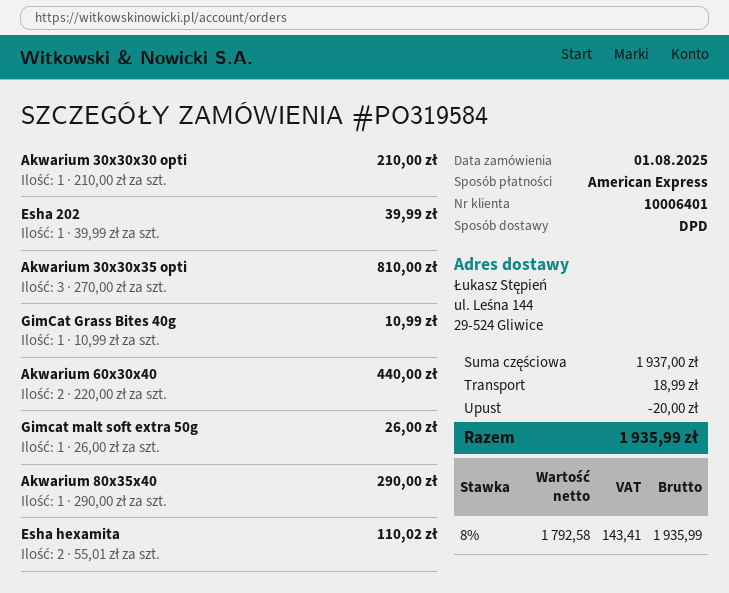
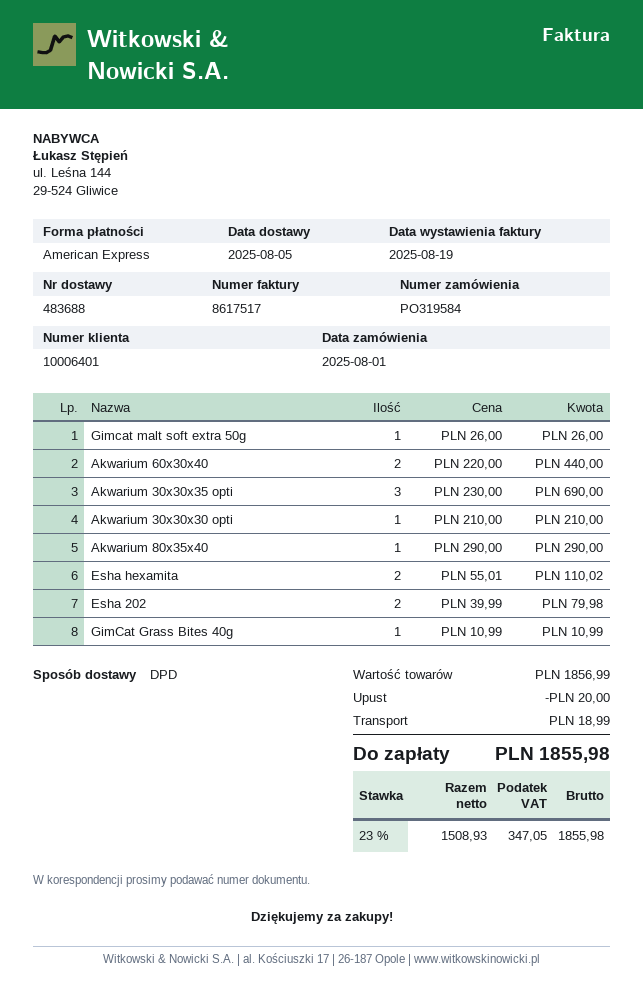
Esha 202: 1 x 39.99 = 39.99 -> 2 x 39.99 = 79.98
Akwarium 30x30x35 opti: 3 x 270.00 = 810.00 -> 3 x 230.00 = 690.00
subtotal: 1937.00 -> 1856.99
net: 1792.58 -> 1508.93
tax: 8% = 143.41 -> 23% = 347.05
total: 1935.99 -> 1855.98

